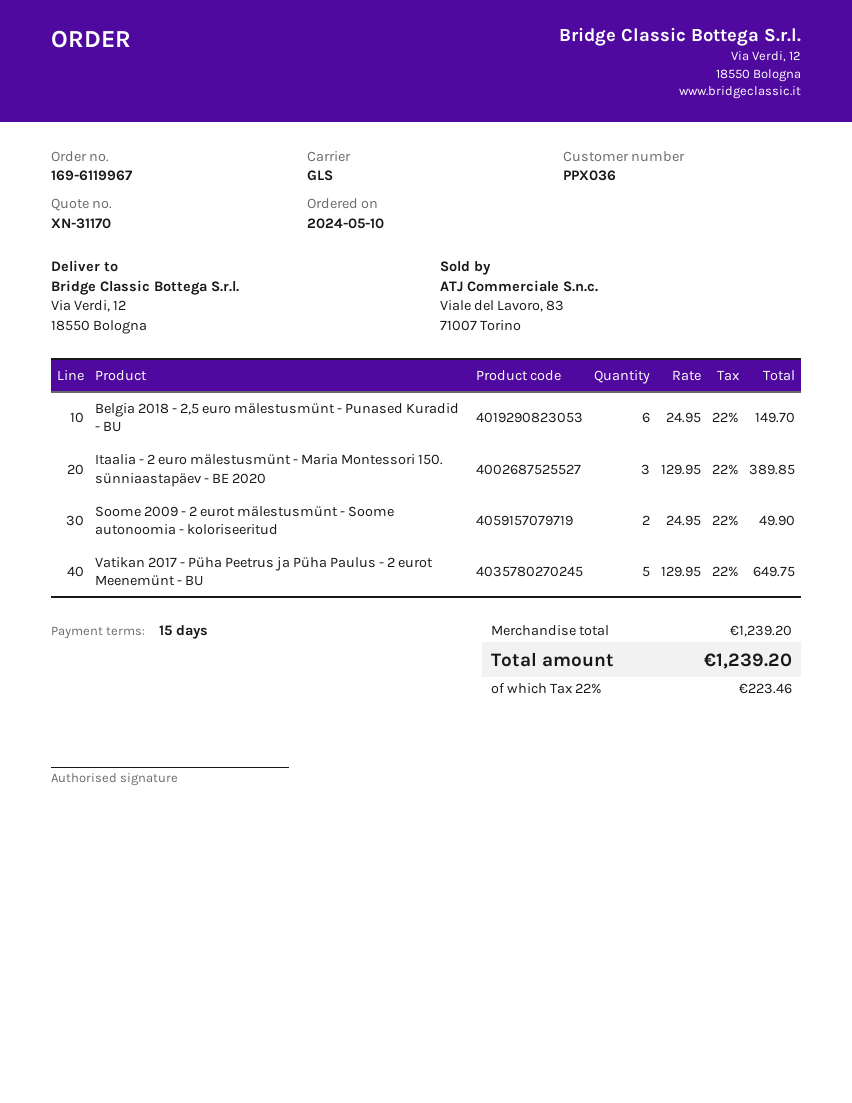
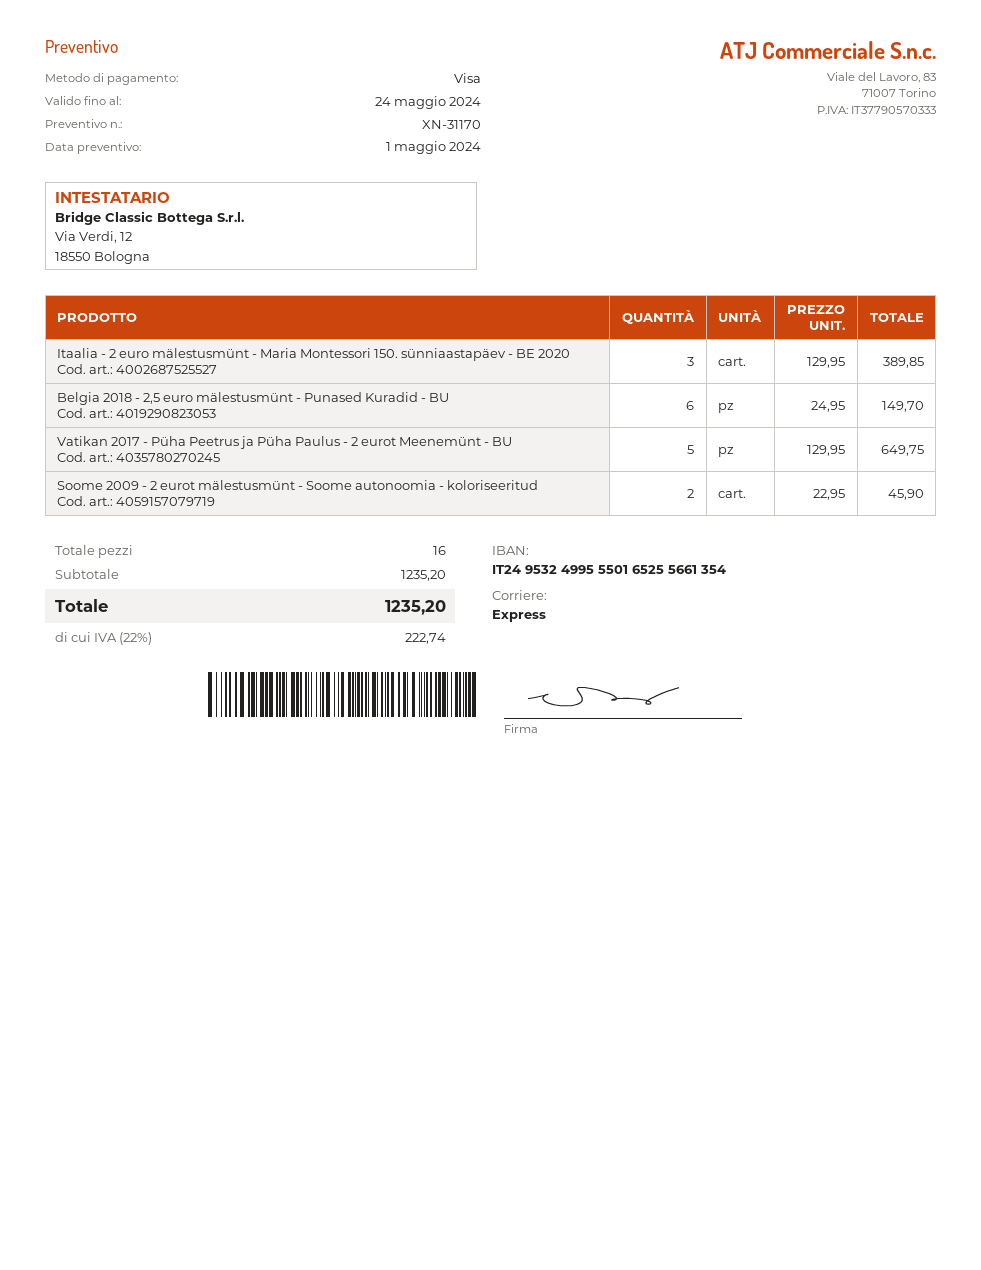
shipping method: GLS -> express
Soome 2009 - 2 eurot mälestusmünt - Soome autonoomia - koloriseeritud: 2 x 24.95 = 49.90 -> 2 x 22.95 = 45.90
subtotal: 1239.20 -> 1235.20
tax: 22% = 223.46 -> 22% = 222.74
total: 1239.20 -> 1235.20

